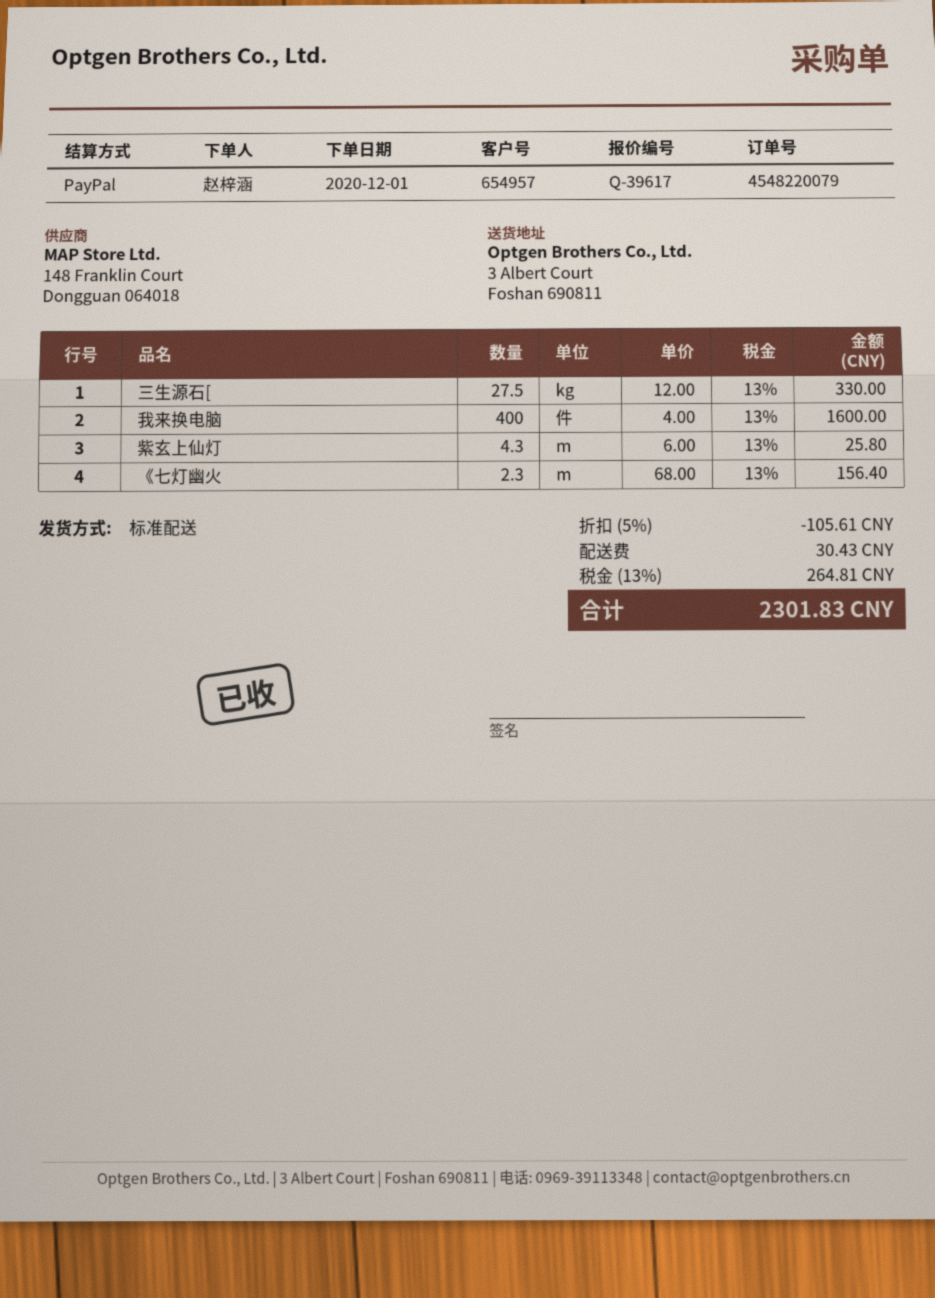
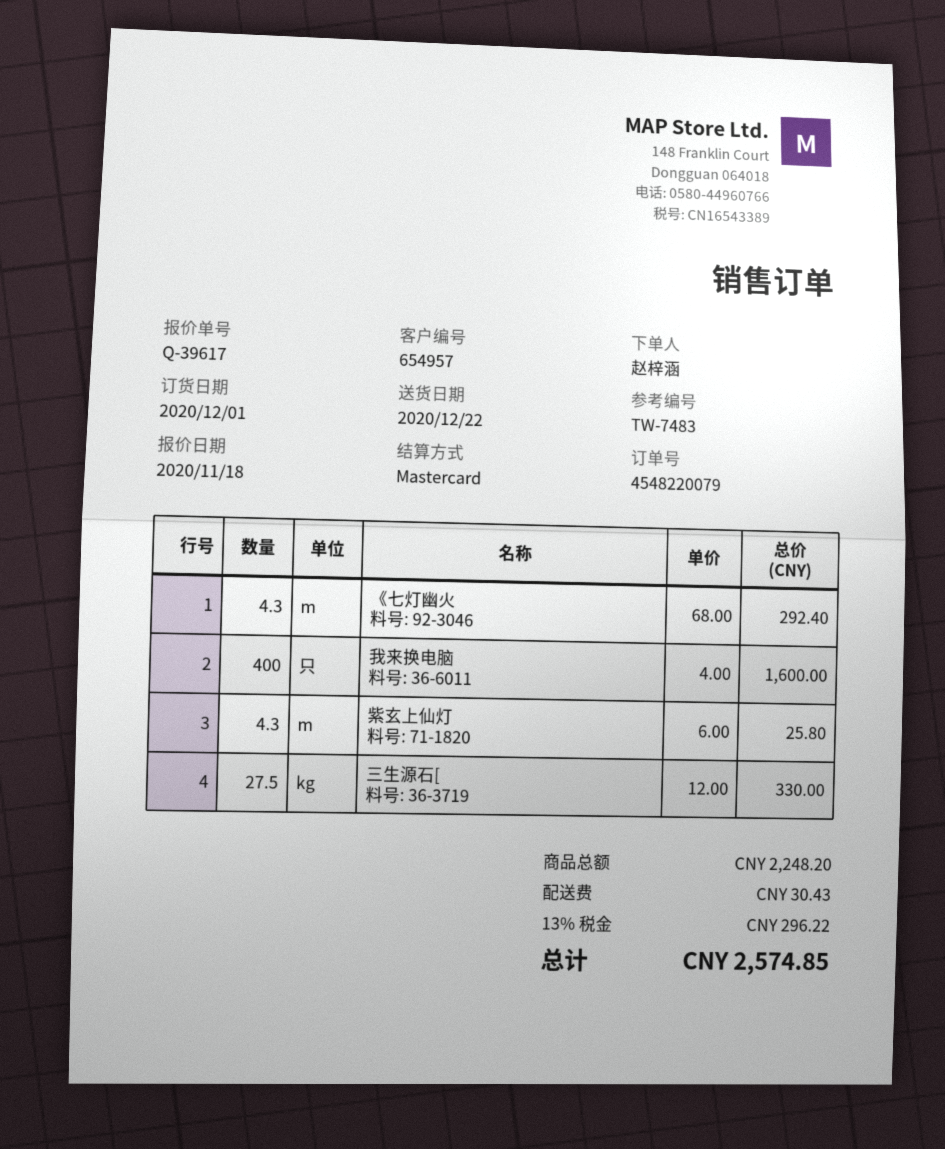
payment method: PayPal -> Mastercard
《七灯幽火: 2.3 x 68.00 = 156.40 -> 4.3 x 68.00 = 292.40
discount: 5% = 105.61 -> none
tax: 13% = 264.81 -> 13% = 296.22
total: 2301.83 -> 2574.85

